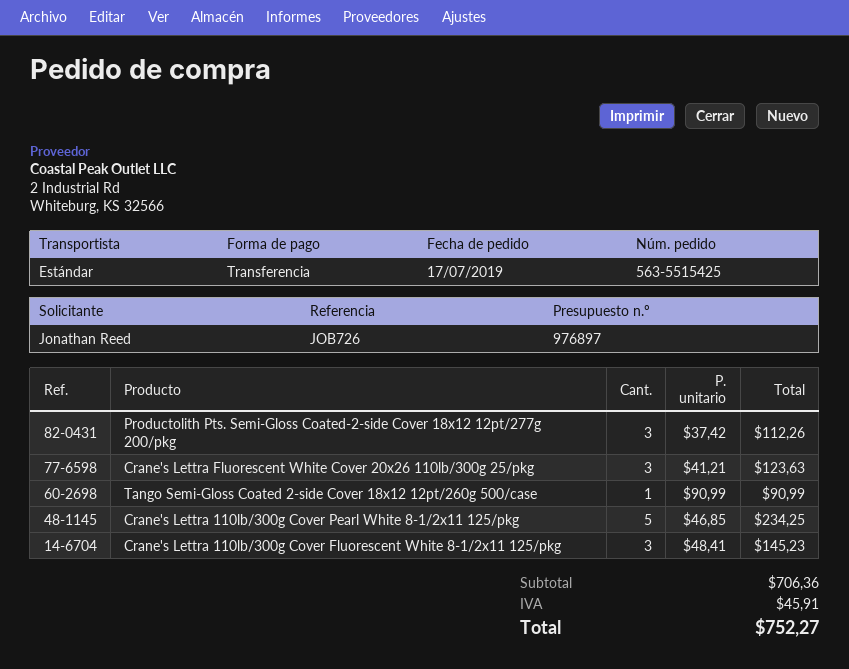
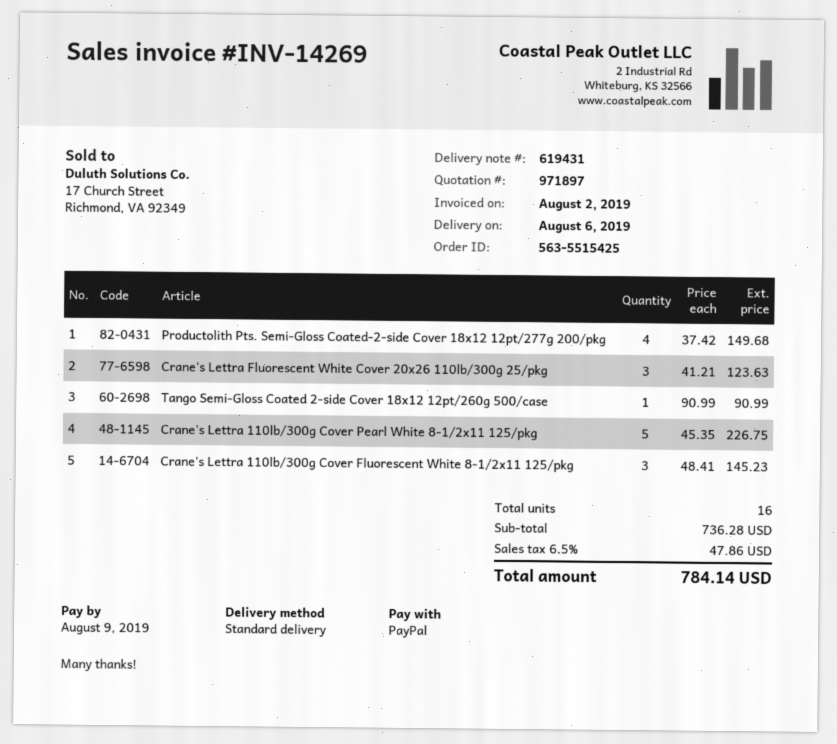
quote number: 976897 -> 971897
payment method: bank transfer -> PayPal
Productolith Pts. Semi-Gloss Coated-2-side Cover 18x12 12pt/277g 200/pkg: 3 x 37.42 = 112.26 -> 4 x 37.42 = 149.68
Crane's Lettra 110lb/300g Cover Pearl White 8-1/2x11 125/pkg: 5 x 46.85 = 234.25 -> 5 x 45.35 = 226.75
subtotal: 706.36 -> 736.28
tax: 45.91 -> 47.86
total: 752.27 -> 784.14

